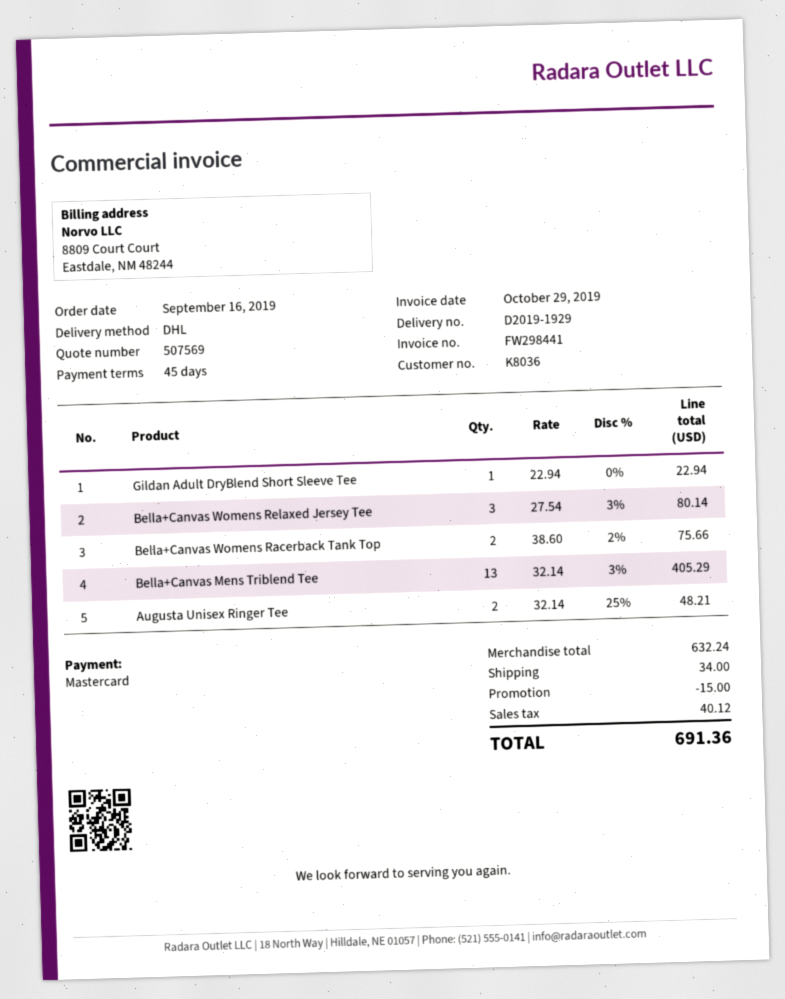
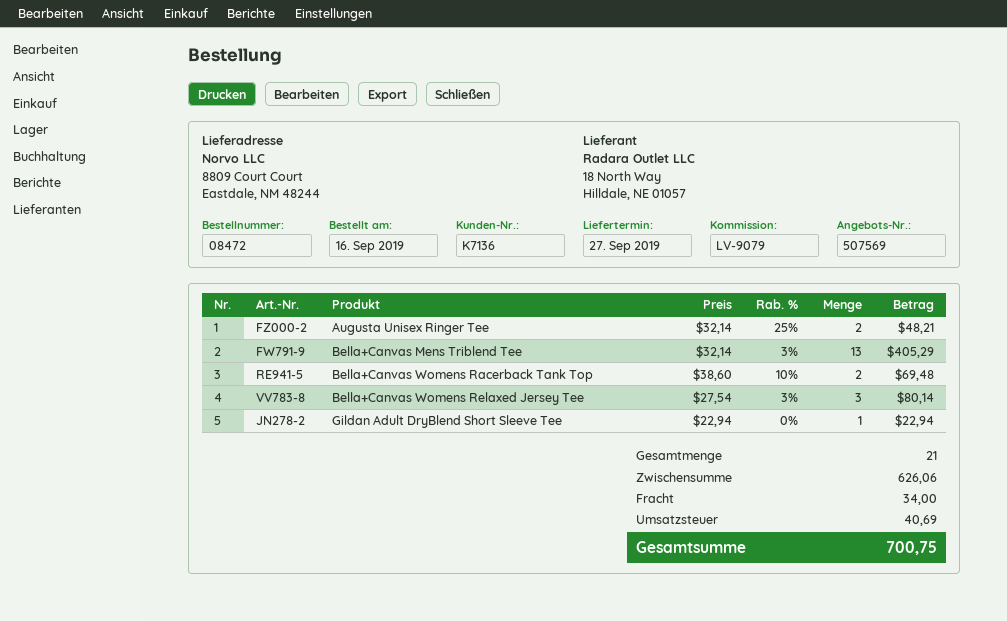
customer number: K8036 -> K7136
Bella+Canvas Womens Racerback Tank Top: 2 x 38.60 - 2% = 75.66 -> 2 x 38.60 - 10% = 69.48
subtotal: 632.24 -> 626.06
discount: 15.00 -> none
tax: 40.12 -> 40.69
total: 691.36 -> 700.75

